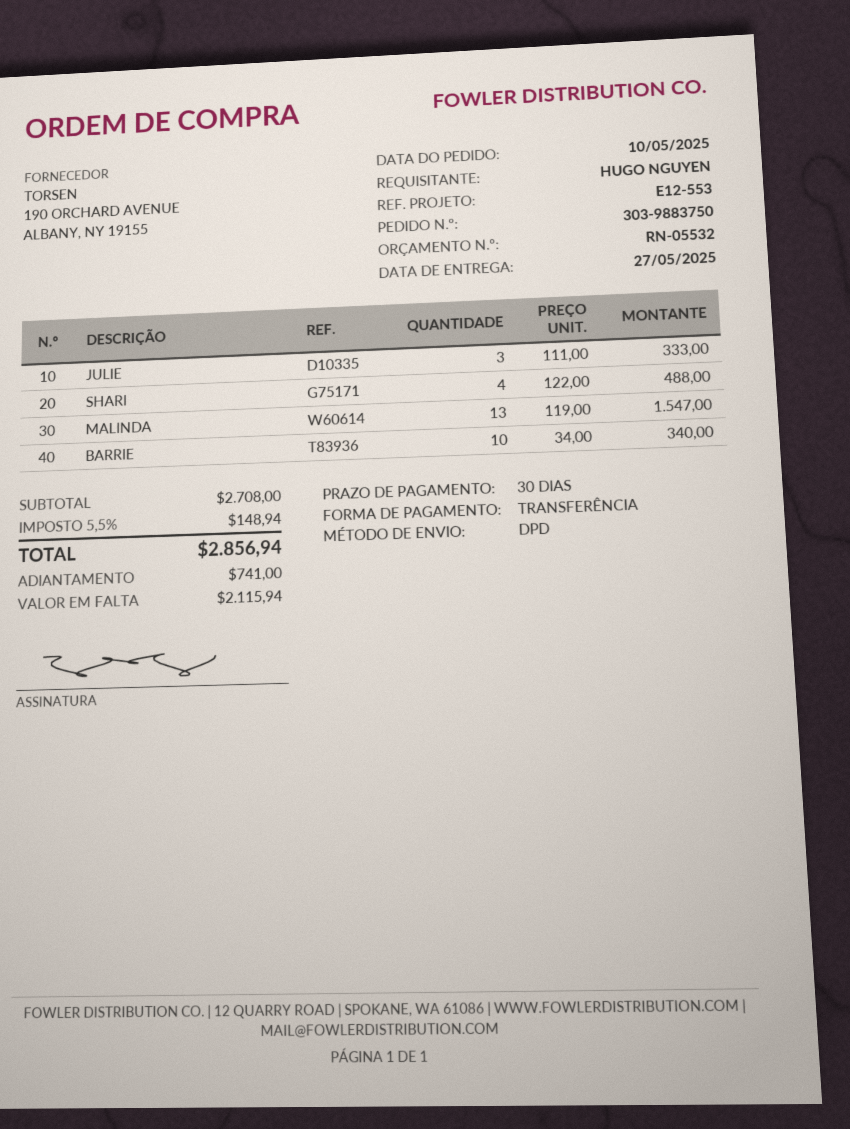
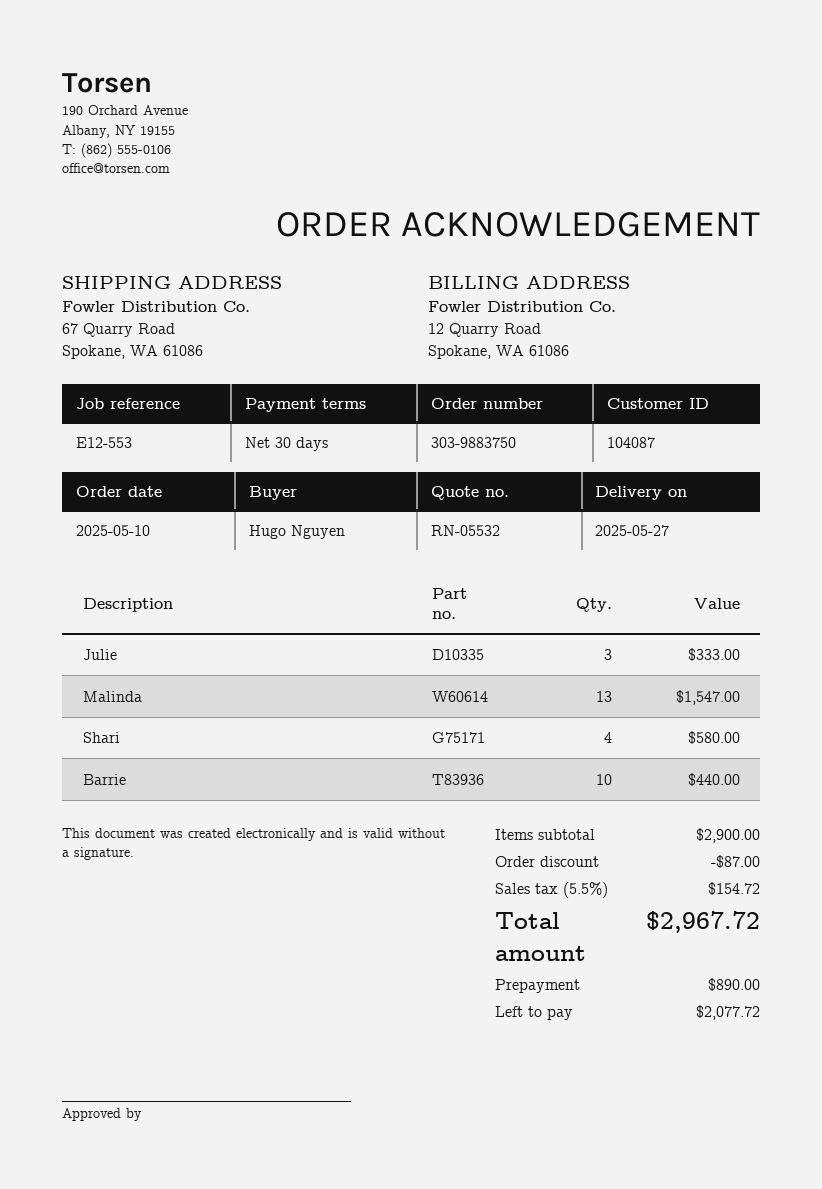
SHARI: 4 for 488.00 -> 4 for 580.00
BARRIE: 10 for 340.00 -> 10 for 440.00
subtotal: 2708.00 -> 2900.00
discount: none -> 87.00
tax: 5.5% = 148.94 -> 5.5% = 154.72
total: 2856.94 -> 2967.72
deposit: 741.00 -> 890.00
balance: 2115.94 -> 2077.72

